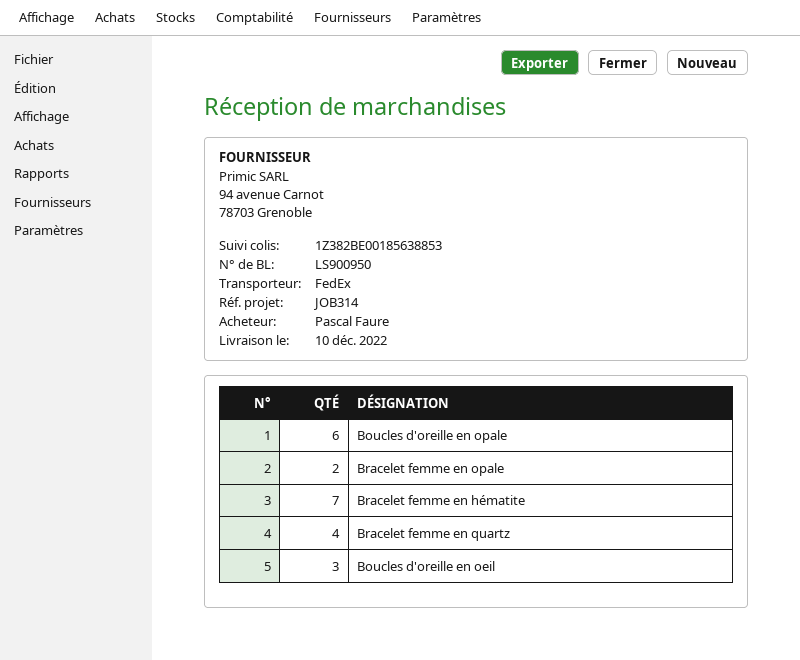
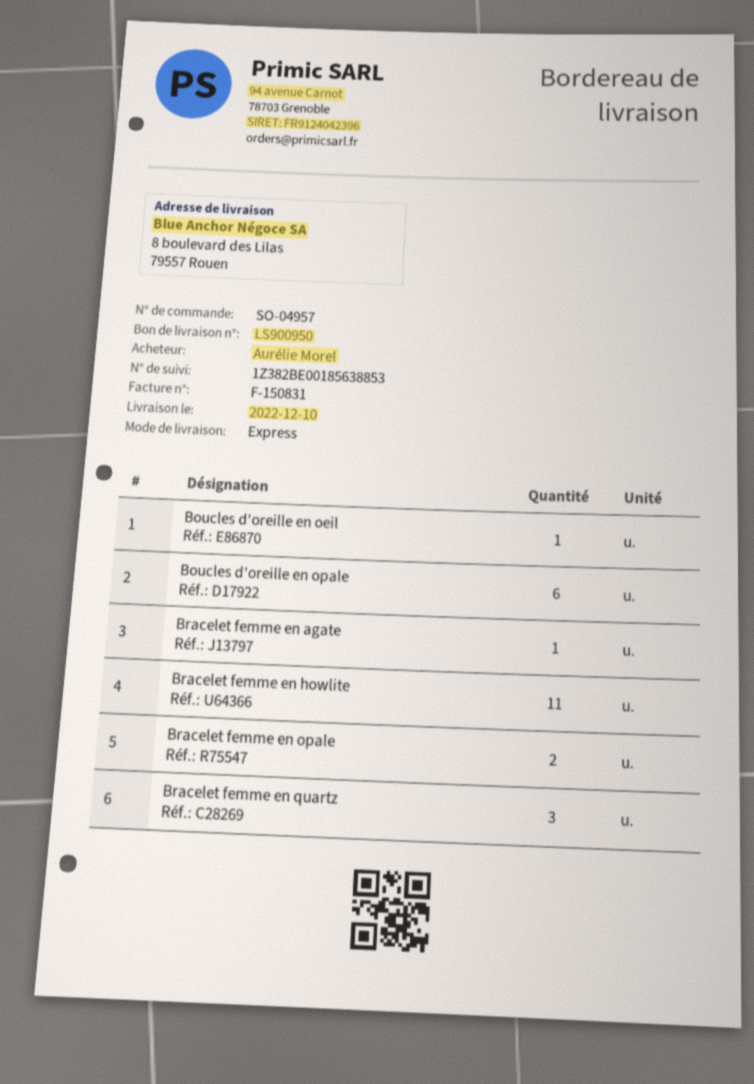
ordered by: Pascal Faure -> Aurélie Morel
shipping method: FedEx -> express
Bracelet femme en hématite: 7 -> none
Bracelet femme en quartz: 4 -> 3
Boucles d'oreille en oeil: 3 -> 1
Bracelet femme en agate: none -> 1
Bracelet femme en howlite: none -> 11

